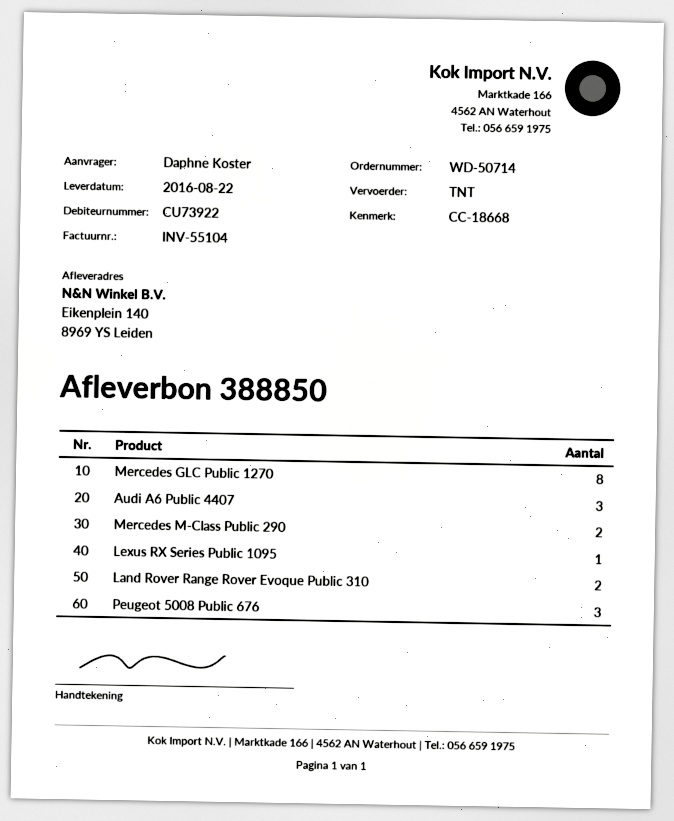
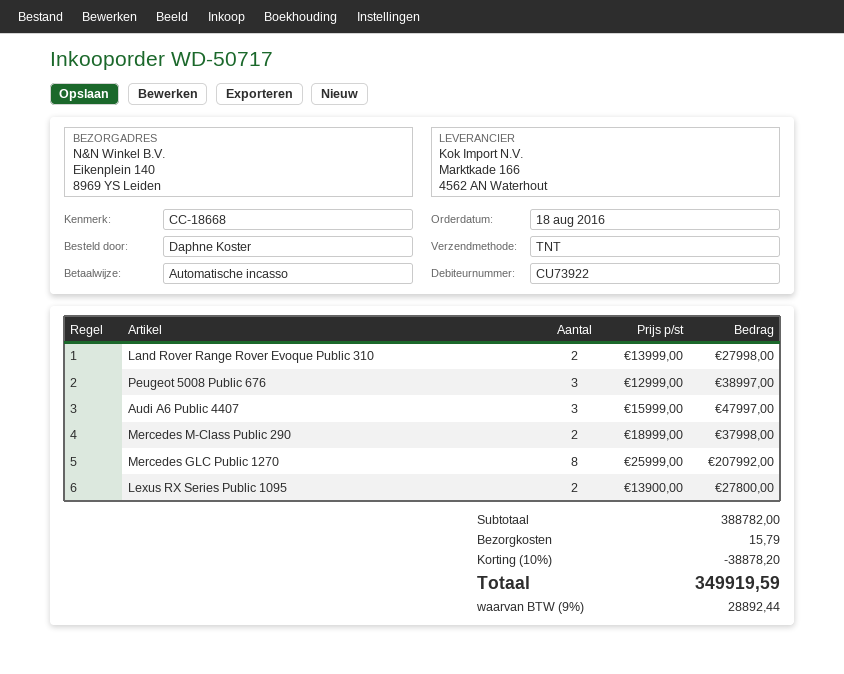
order number: WD-50714 -> WD-50717
Lexus RX Series Public 1095: 1 -> 2

